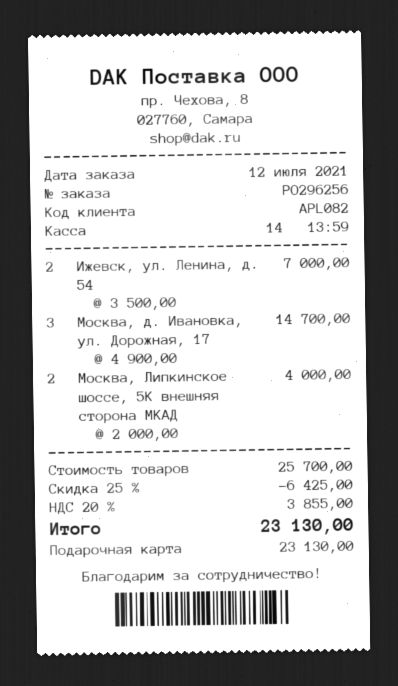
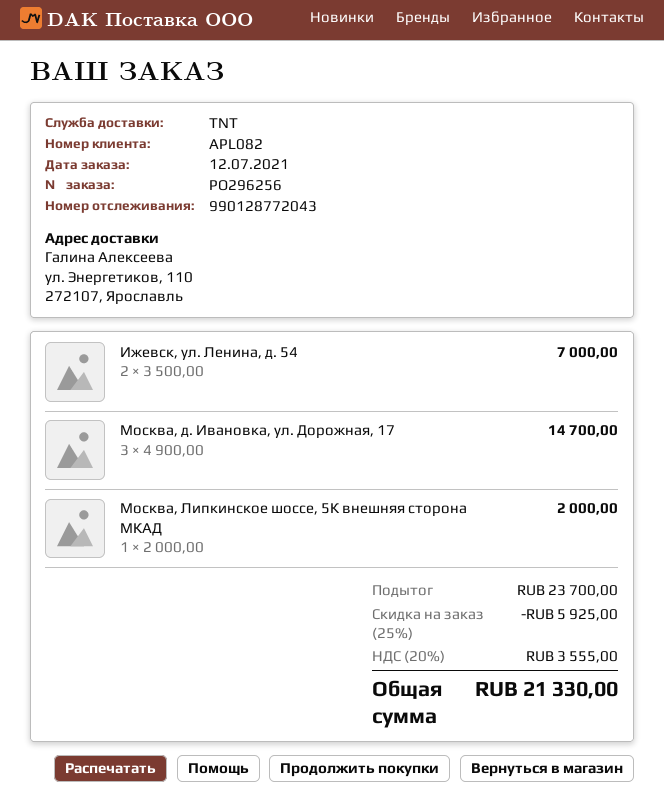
Москва, Липкинское шоссе, 5К внешняя сторона МКАД: 2 x 2000.00 = 4000.00 -> 1 x 2000.00 = 2000.00
subtotal: 25700.00 -> 23700.00
discount: 25% = 6425.00 -> 25% = 5925.00
tax: 20% = 3855.00 -> 20% = 3555.00
total: 23130.00 -> 21330.00

